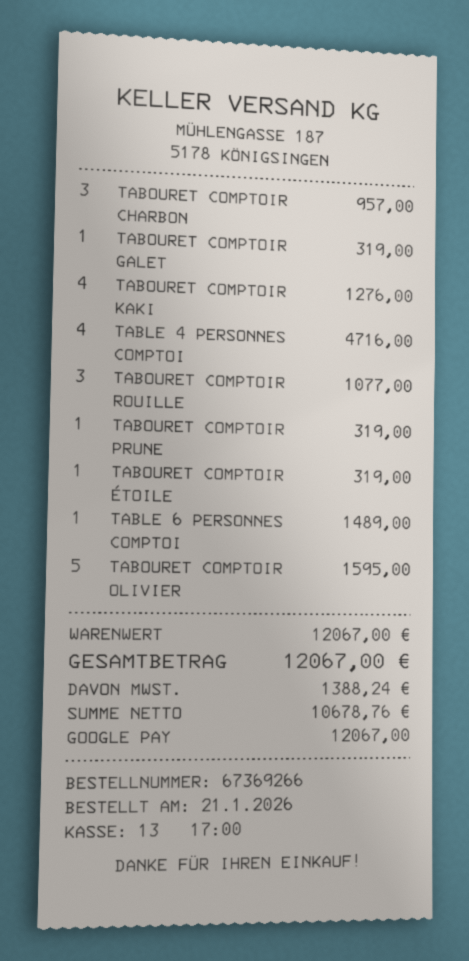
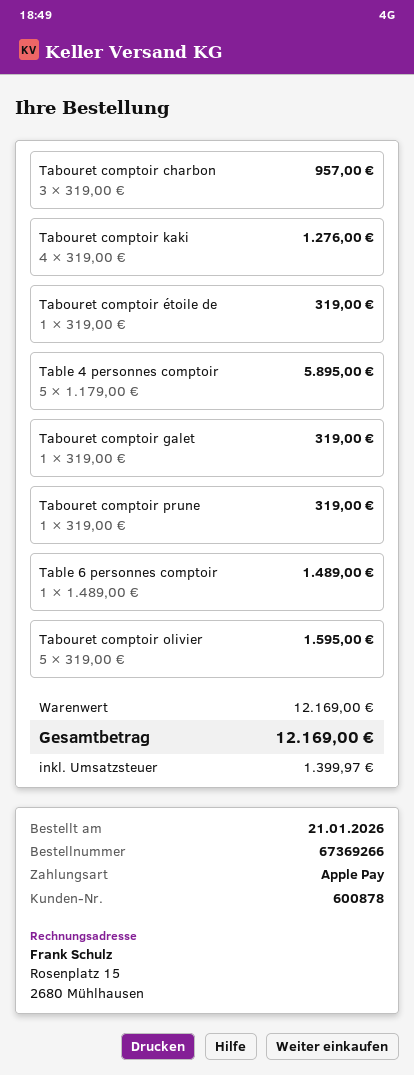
payment method: Google Pay -> Apple Pay
TABLE 4 PERSONNES COMPTOI: 4 for 4716.00 -> 5 for 5895.00
TABOURET COMPTOIR ROUILLE: 3 for 1077.00 -> none
subtotal: 12067.00 -> 12169.00
tax: 1388.24 -> 1399.97
total: 12067.00 -> 12169.00

